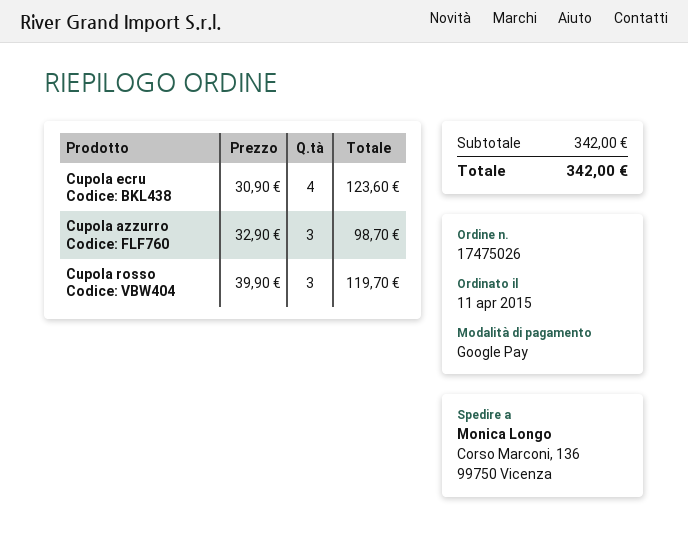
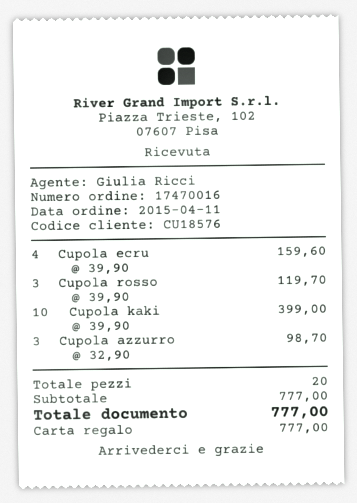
order number: 17475026 -> 17470016
payment method: Google Pay -> gift card
Cupola ecru: 4 x 30.90 = 123.60 -> 4 x 39.90 = 159.60
Cupola kaki: none -> 10 x 39.90 = 399.00
subtotal: 342.00 -> 777.00
total: 342.00 -> 777.00

